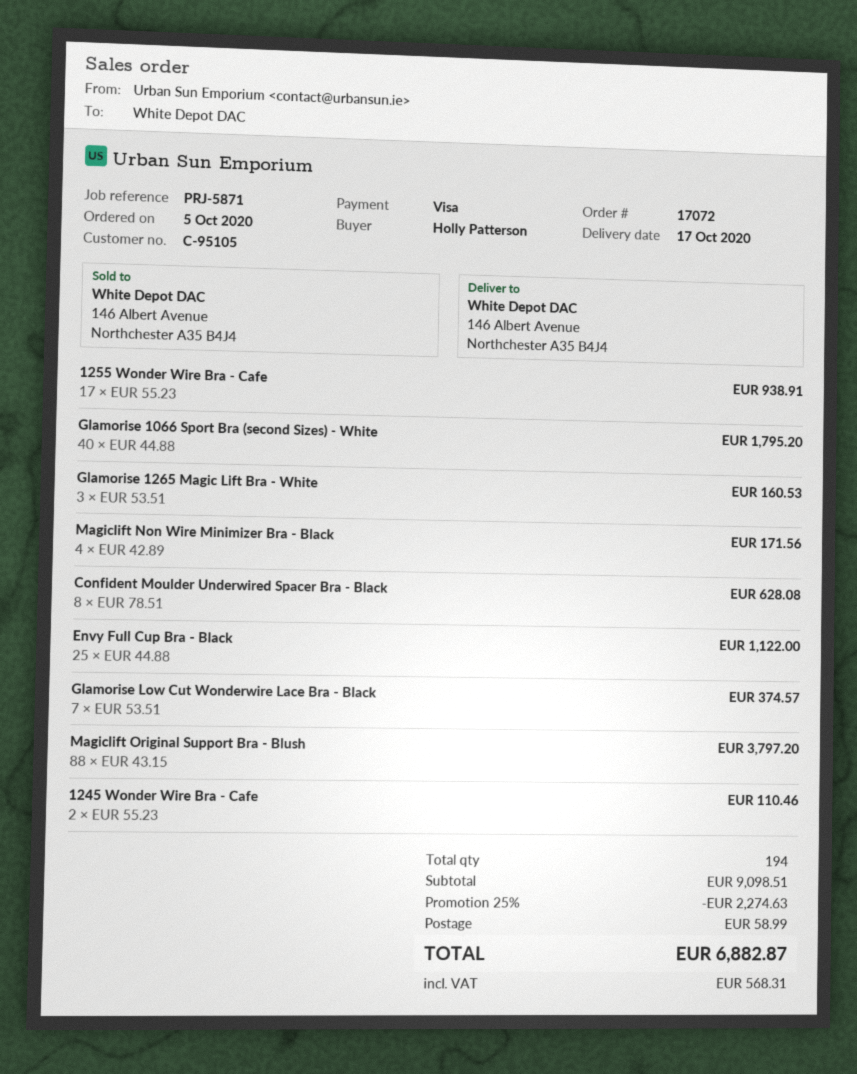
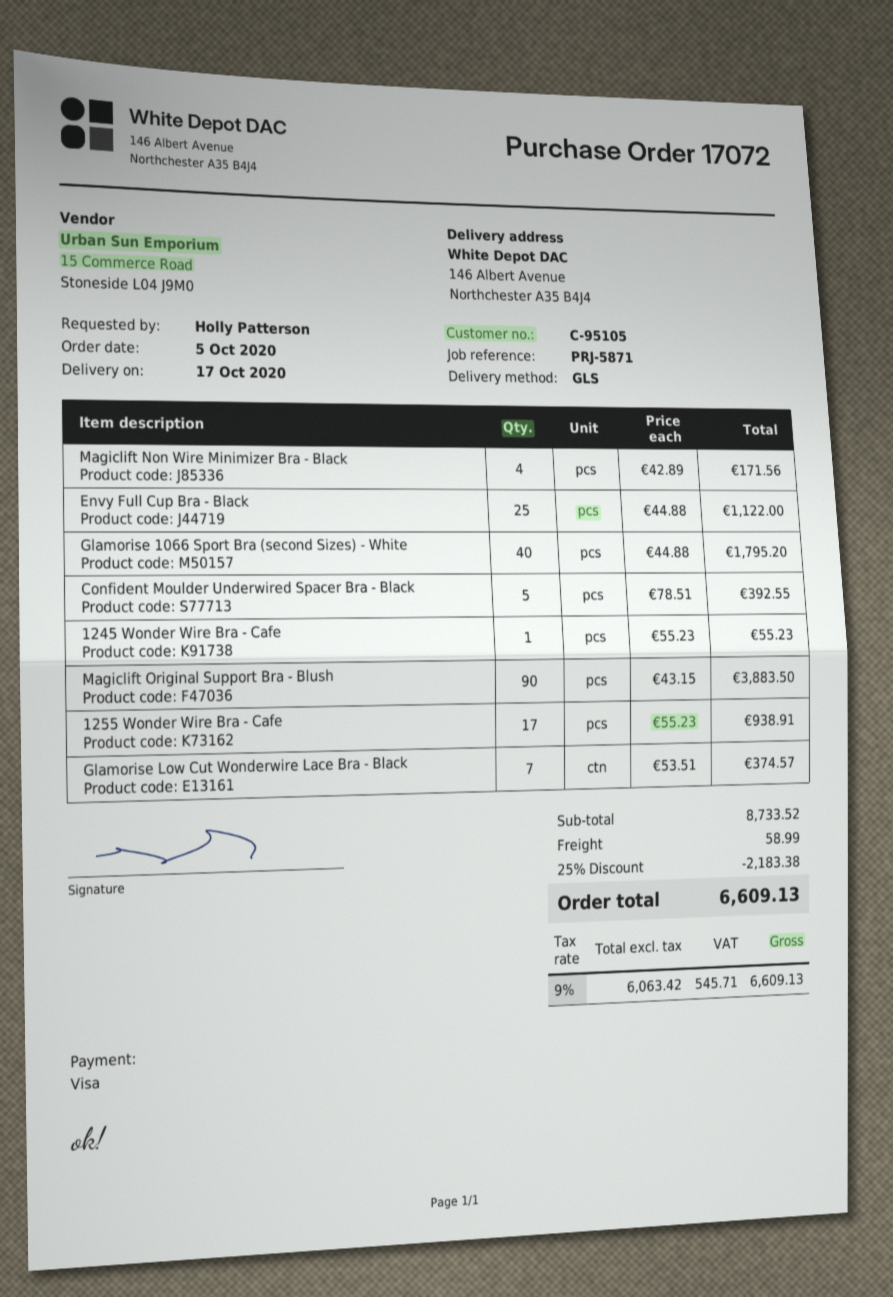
Glamorise 1265 Magic Lift Bra - White: 3 x 53.51 = 160.53 -> none
Confident Moulder Underwired Spacer Bra - Black: 8 x 78.51 = 628.08 -> 5 x 78.51 = 392.55
Magiclift Original Support Bra - Blush: 88 x 43.15 = 3797.20 -> 90 x 43.15 = 3883.50
1245 Wonder Wire Bra - Cafe: 2 x 55.23 = 110.46 -> 1 x 55.23 = 55.23
subtotal: 9098.51 -> 8733.52
discount: 25% = 2274.63 -> 25% = 2183.38
tax: 568.31 -> 545.71
total: 6882.87 -> 6609.13

